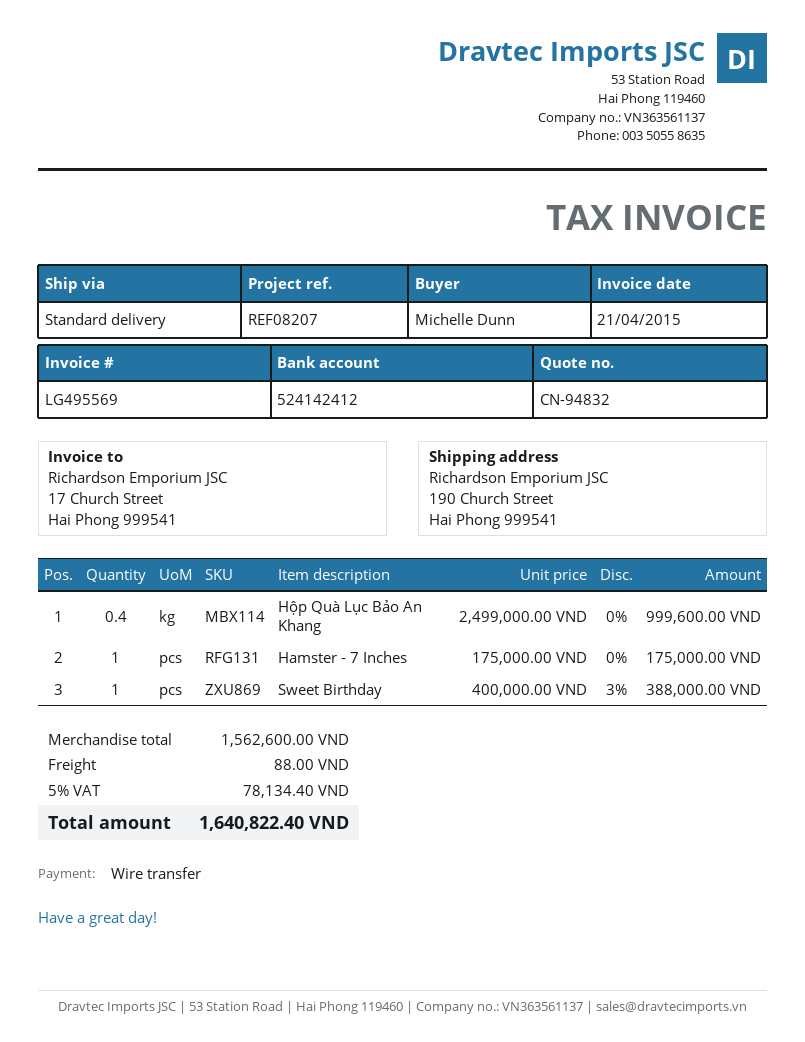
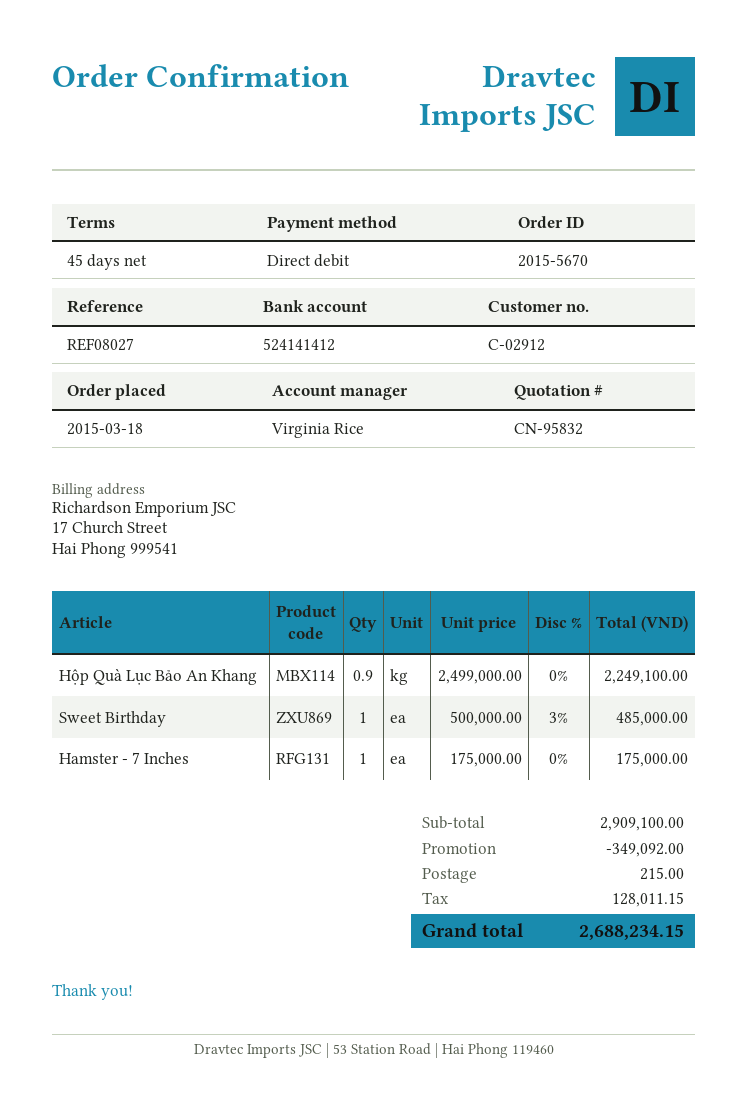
quote number: CN-94832 -> CN-95832
reference: REF08207 -> REF08027
payment method: bank transfer -> direct debit
bank account: 524142412 -> 524141412
Hộp Quà Lục Bảo An Khang: 0.4 x 2499000.00 = 999600.00 -> 0.9 x 2499000.00 = 2249100.00
Sweet Birthday: 1 x 400000.00 - 3% = 388000.00 -> 1 x 500000.00 - 3% = 485000.00
subtotal: 1562600.00 -> 2909100.00
discount: none -> 349092.00
shipping: 88.00 -> 215.00
tax: 78134.40 -> 128011.15
total: 1640822.40 -> 2688234.15

